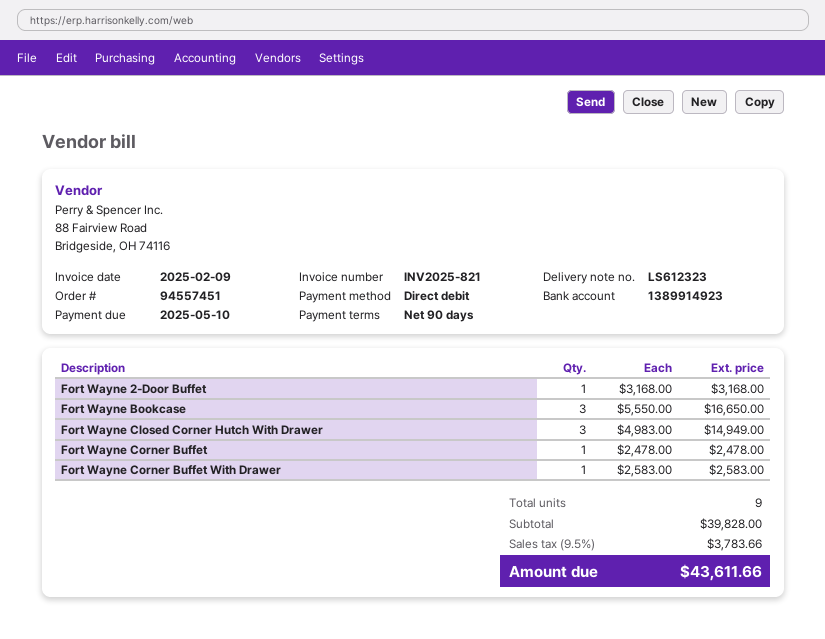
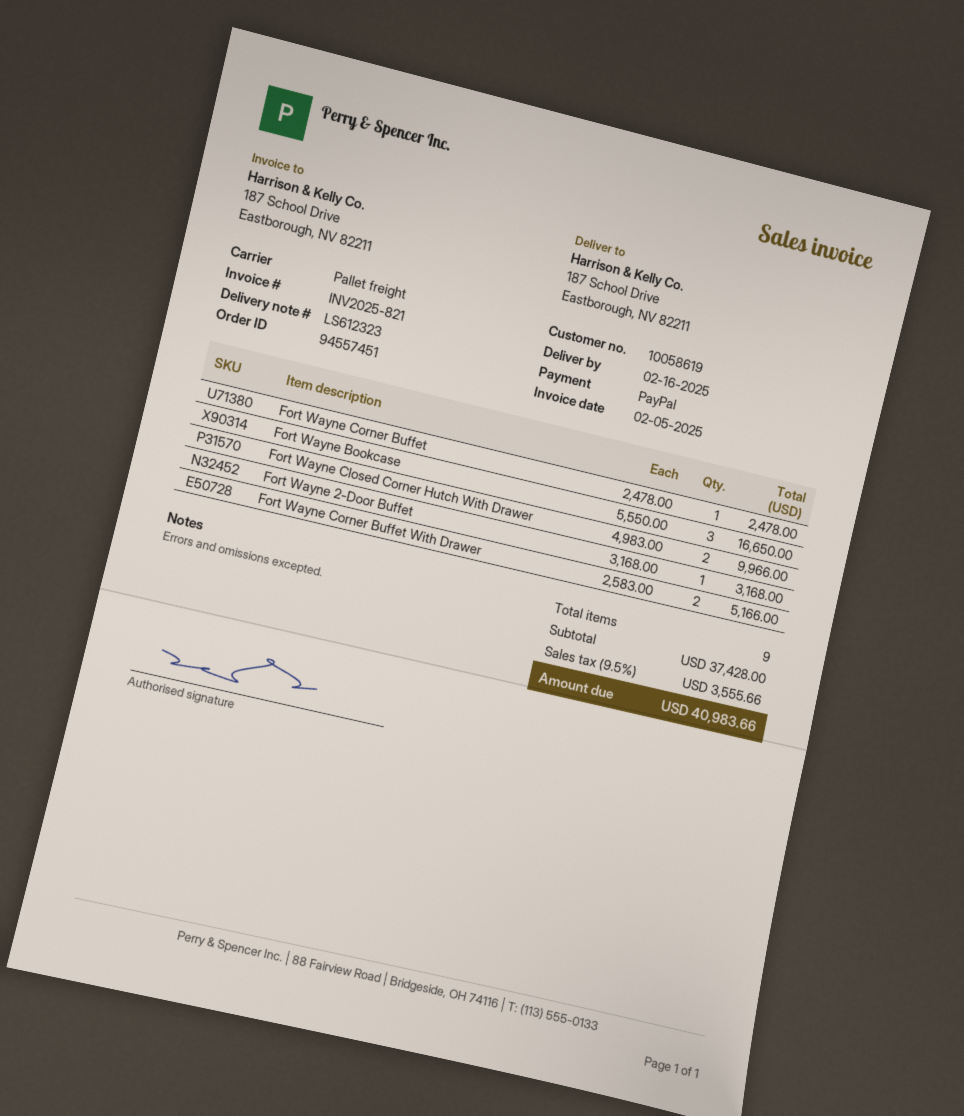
invoice date: 2025-02-09 -> 2025-02-05
payment method: direct debit -> PayPal
Fort Wayne Closed Corner Hutch With Drawer: 3 x 4983.00 = 14949.00 -> 2 x 4983.00 = 9966.00
Fort Wayne Corner Buffet With Drawer: 1 x 2583.00 = 2583.00 -> 2 x 2583.00 = 5166.00
subtotal: 39828.00 -> 37428.00
tax: 9.5% = 3783.66 -> 9.5% = 3555.66
total: 43611.66 -> 40983.66

